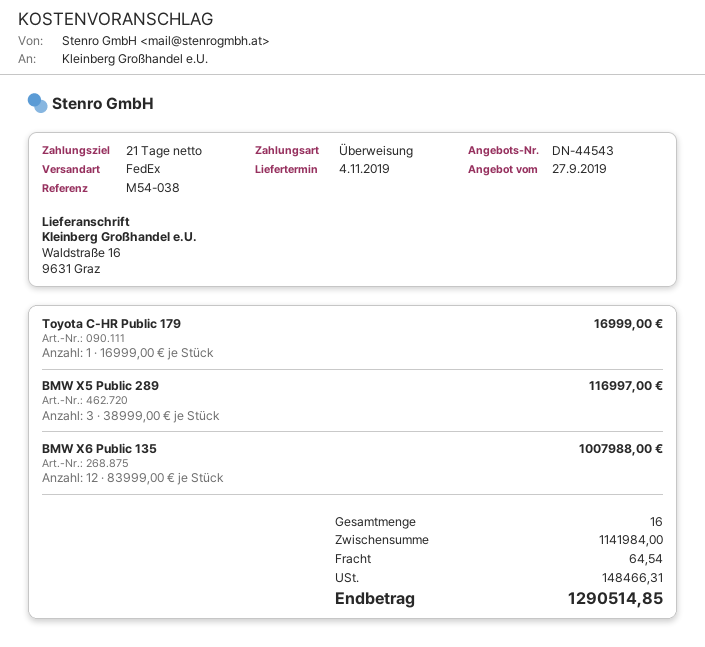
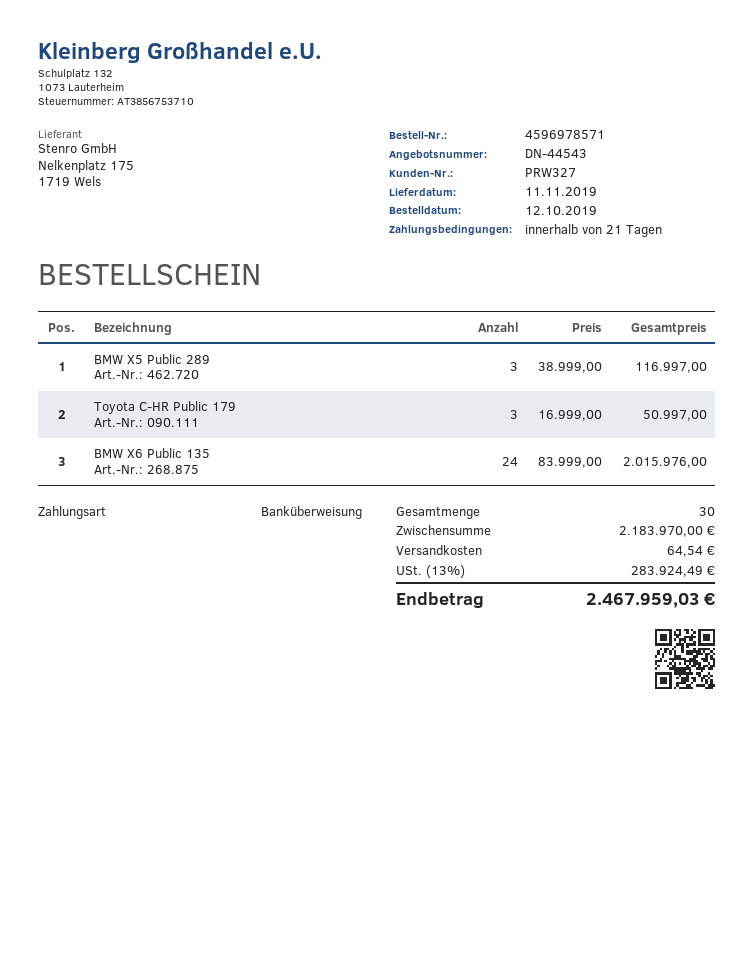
delivery date: 2019-11-04 -> 2019-11-11
Toyota C-HR Public 179: 1 x 16999.00 = 16999.00 -> 3 x 16999.00 = 50997.00
BMW X6 Public 135: 12 x 83999.00 = 1007988.00 -> 24 x 83999.00 = 2015976.00
total quantity: 16 -> 30
subtotal: 1141984.00 -> 2183970.00
tax: 148466.31 -> 283924.49
total: 1290514.85 -> 2467959.03

